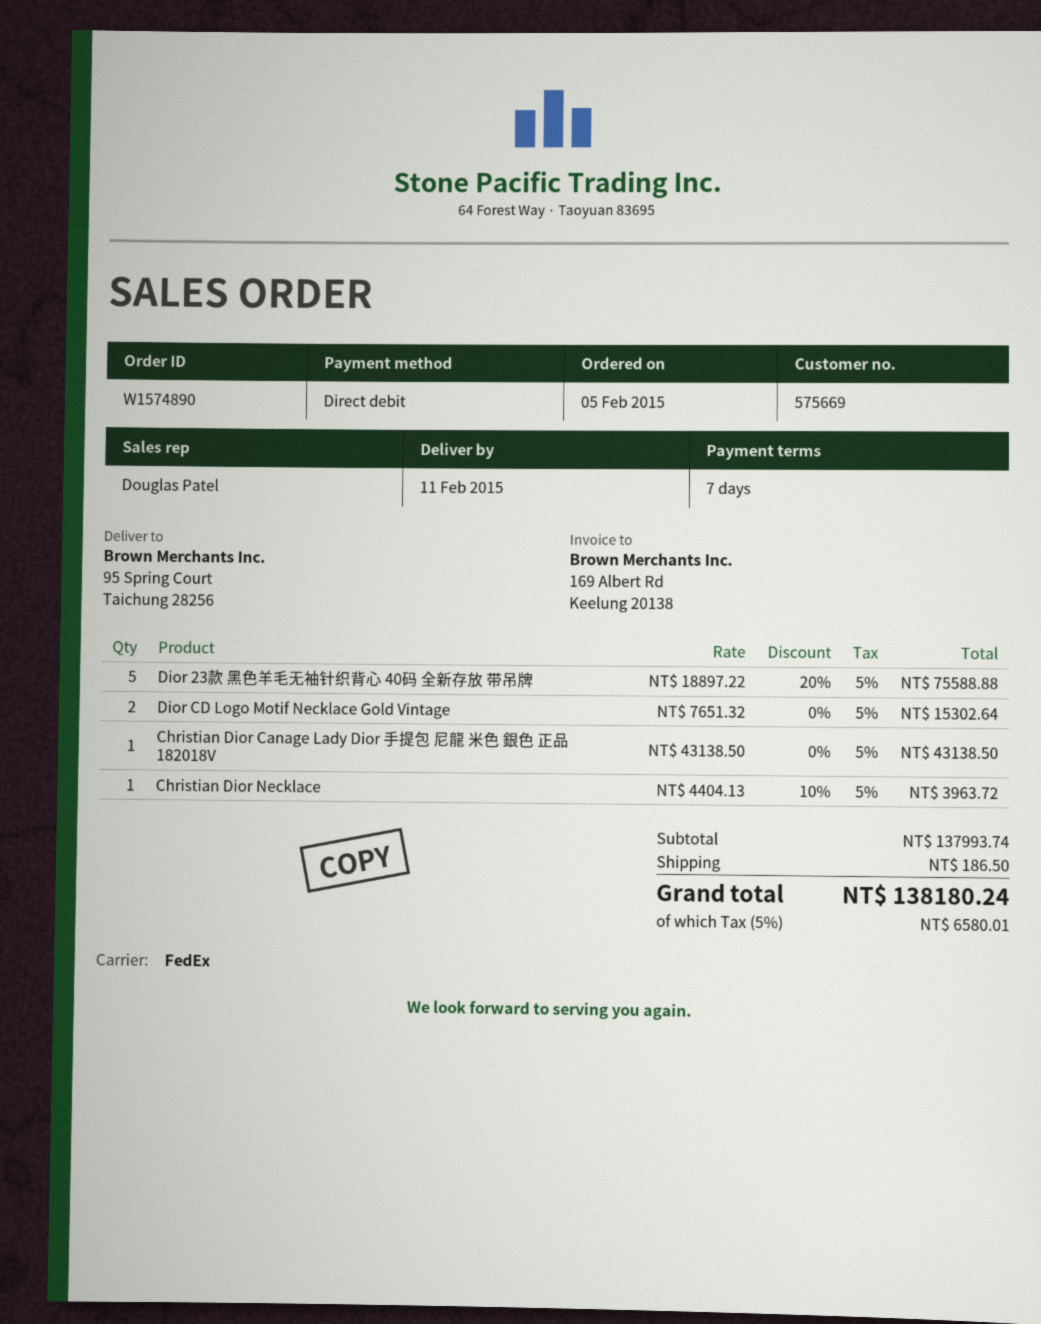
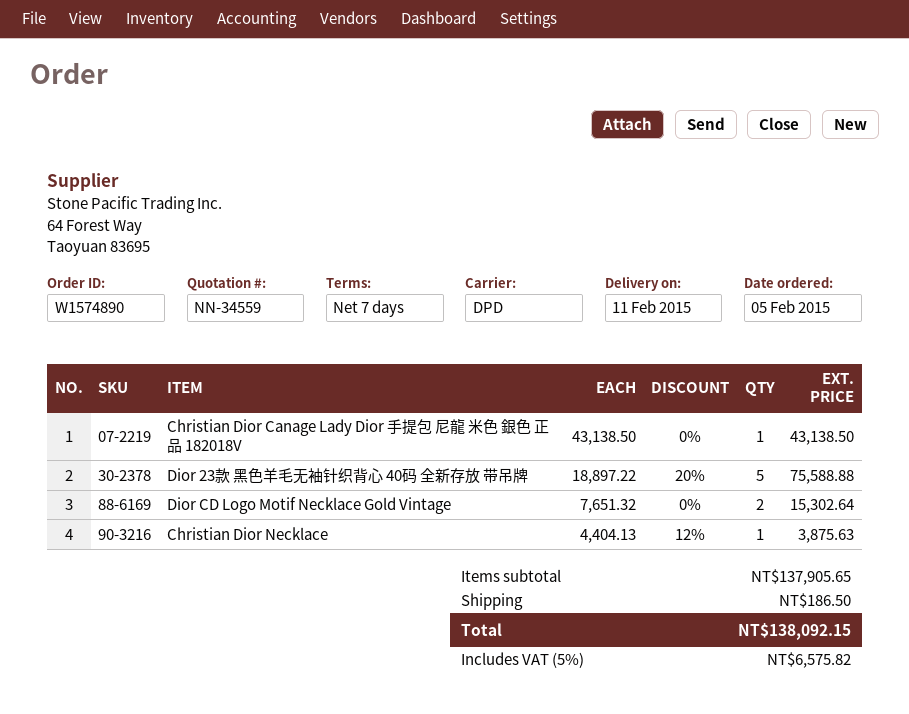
shipping method: FedEx -> DPD
Christian Dior Necklace: 1 x 4404.13 - 10% = 3963.72 -> 1 x 4404.13 - 12% = 3875.63
subtotal: 137993.74 -> 137905.65
tax: 5% = 6580.01 -> 5% = 6575.82
total: 138180.24 -> 138092.15

